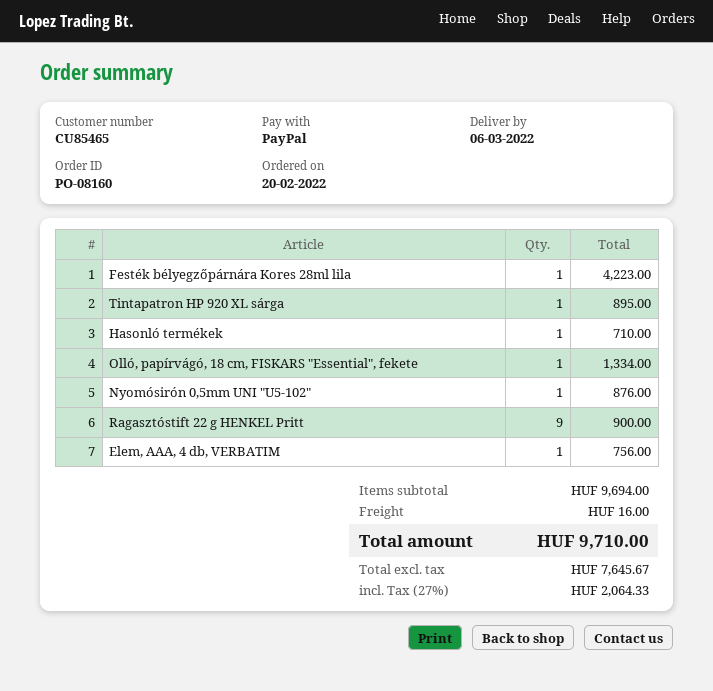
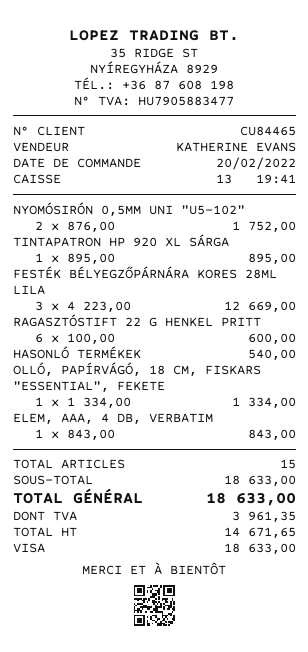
customer number: CU85465 -> CU84465
payment method: PayPal -> Visa
Festék bélyegzőpárnára Kores 28ml lila: 1 for 4223.00 -> 3 for 12669.00
Hasonló termékek: 1 for 710.00 -> 1 for 540.00
Nyomósirón 0,5mm UNI "U5-102": 1 for 876.00 -> 2 for 1752.00
Ragasztóstift 22 g HENKEL Pritt: 9 for 900.00 -> 6 for 600.00
Elem, AAA, 4 db, VERBATIM: 1 for 756.00 -> 1 for 843.00
subtotal: 9694.00 -> 18633.00
shipping: 16.00 -> none
net: 7645.67 -> 14671.65
tax: 2064.33 -> 3961.35
total: 9710.00 -> 18633.00

